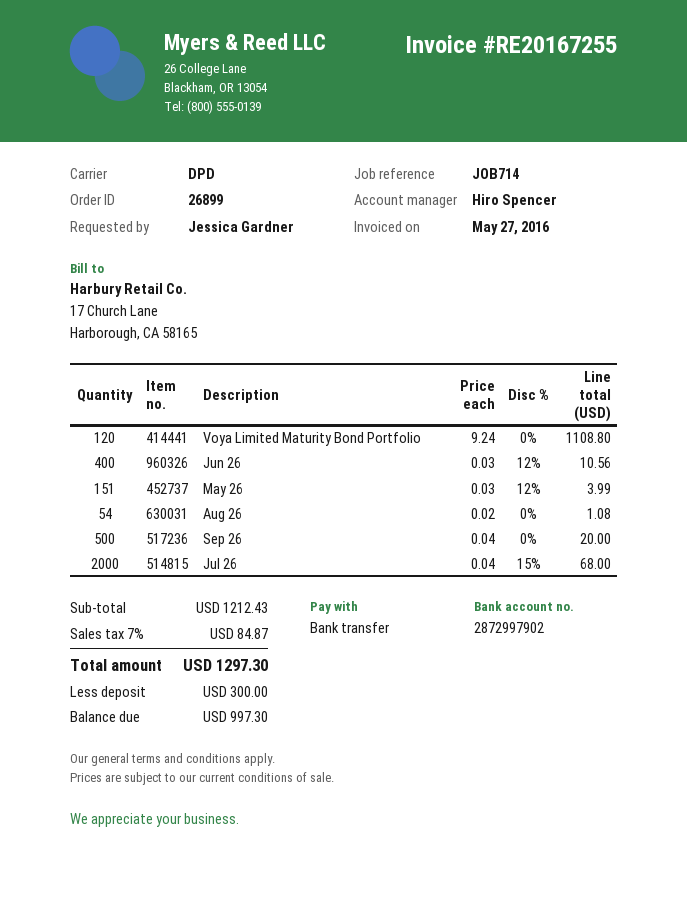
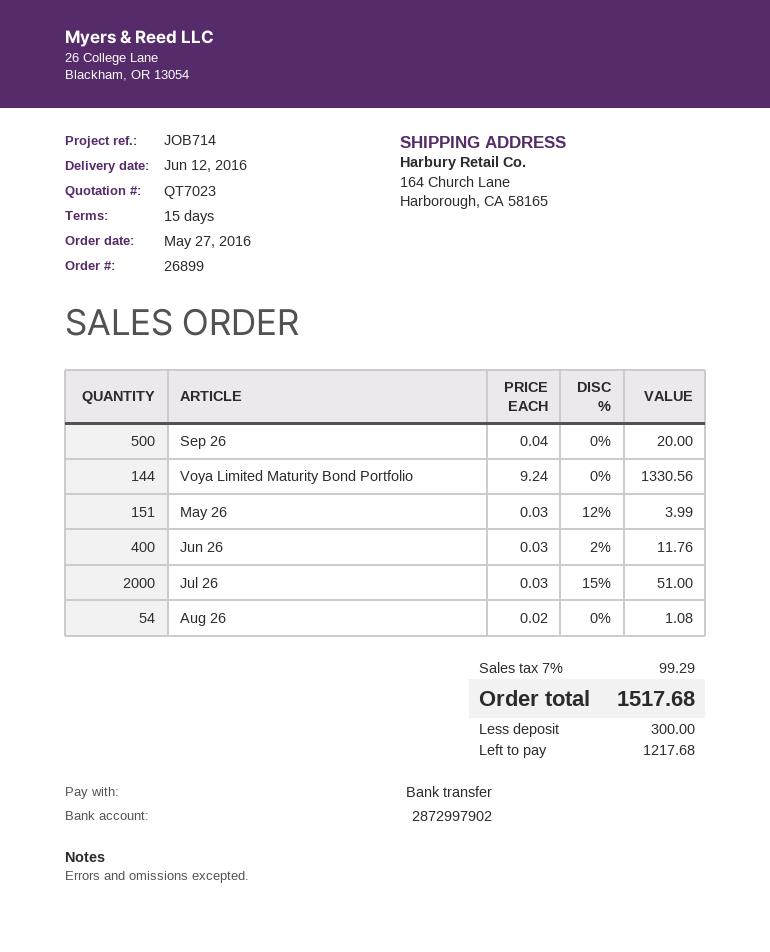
Voya Limited Maturity Bond Portfolio: 120 x 9.24 = 1108.80 -> 144 x 9.24 = 1330.56
Jun 26: 400 x 0.03 - 12% = 10.56 -> 400 x 0.03 - 2% = 11.76
Jul 26: 2000 x 0.04 - 15% = 68.00 -> 2000 x 0.03 - 15% = 51.00
tax: 7% = 84.87 -> 7% = 99.29
total: 1297.30 -> 1517.68
balance: 997.30 -> 1217.68

